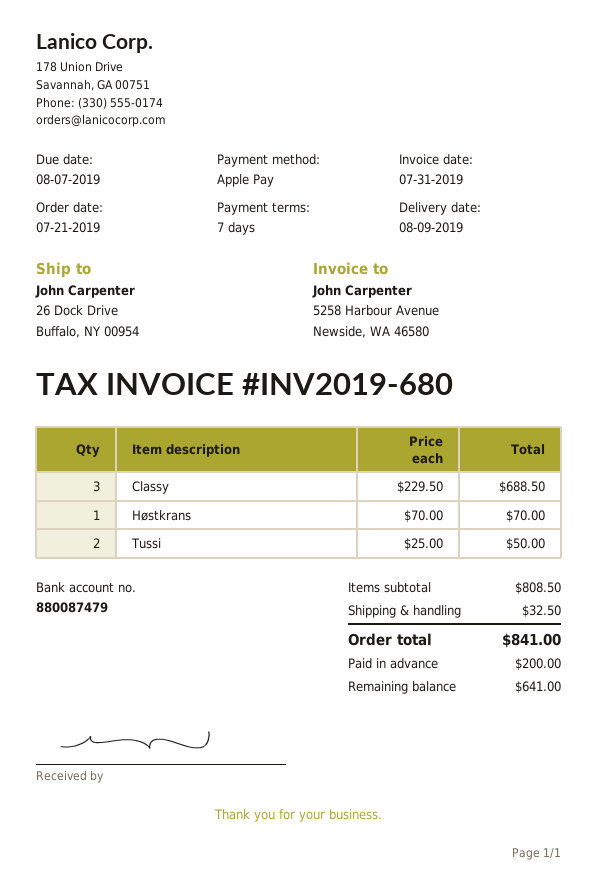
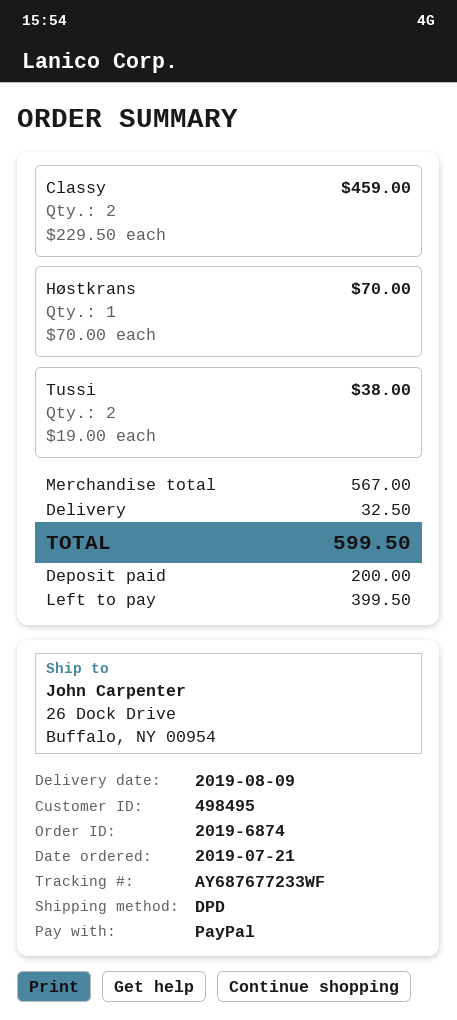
payment method: Apple Pay -> PayPal
Classy: 3 x 229.50 = 688.50 -> 2 x 229.50 = 459.00
Tussi: 2 x 25.00 = 50.00 -> 2 x 19.00 = 38.00
subtotal: 808.50 -> 567.00
total: 841.00 -> 599.50
balance: 641.00 -> 399.50

